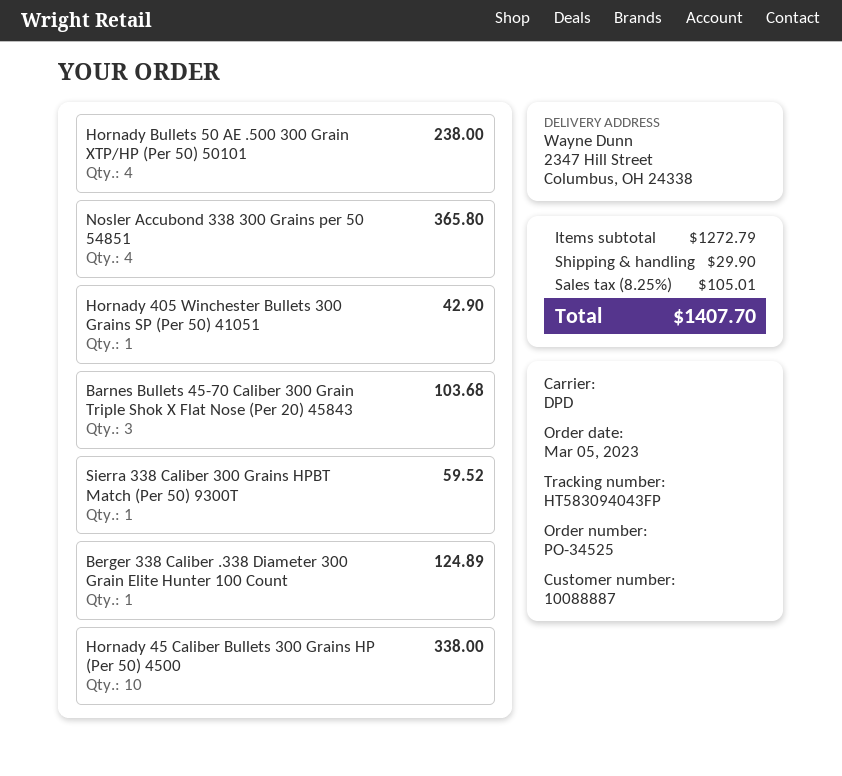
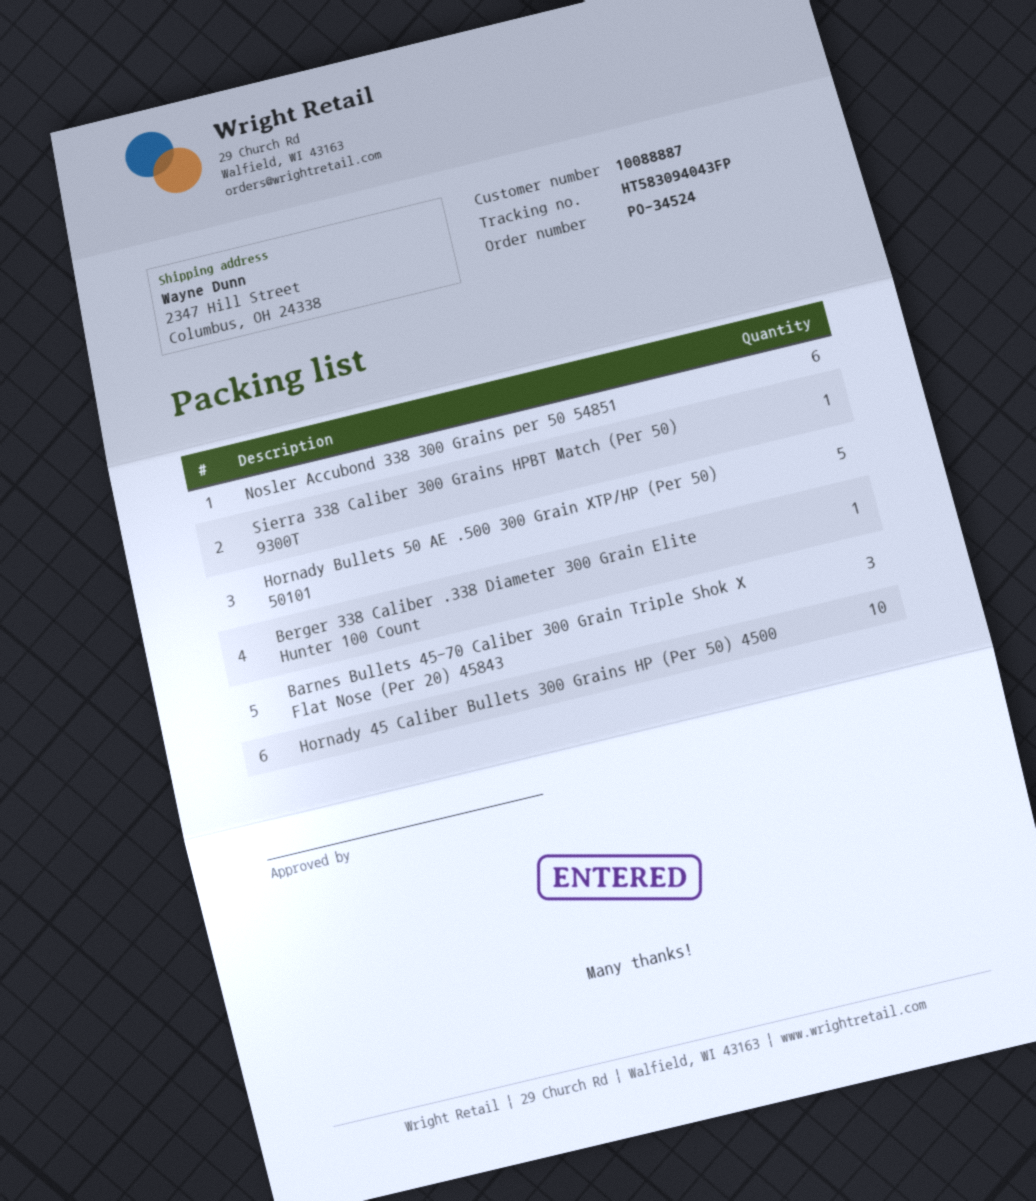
order number: PO-34525 -> PO-34524
Hornady Bullets 50 AE .500 300 Grain XTP/HP (Per 50) 50101: 4 -> 5
Nosler Accubond 338 300 Grains per 50 54851: 4 -> 6
Hornady 405 Winchester Bullets 300 Grains SP (Per 50) 41051: 1 -> none

